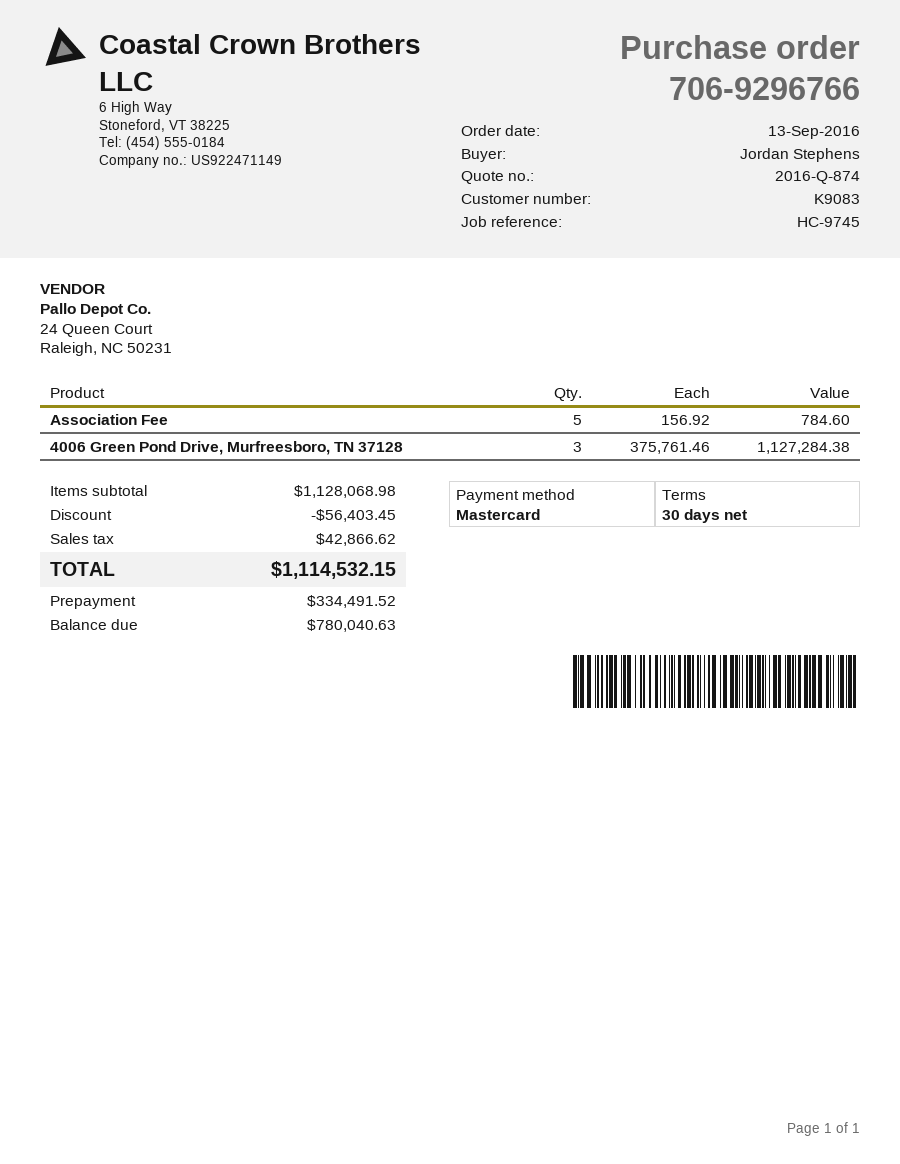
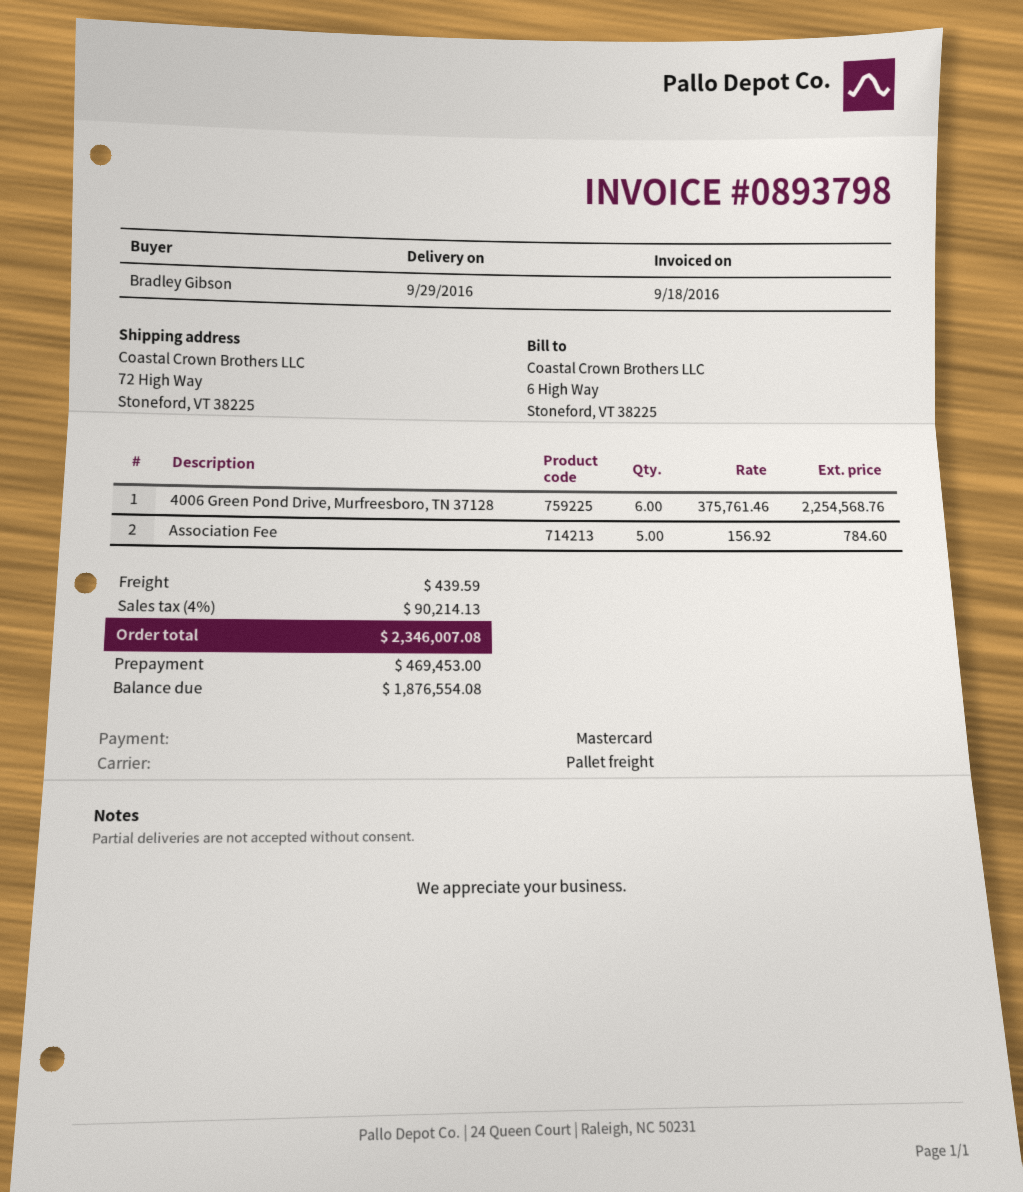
ordered by: Jordan Stephens -> Bradley Gibson
4006 Green Pond Drive, Murfreesboro, TN 37128: 3 x 375761.46 = 1127284.38 -> 6 x 375761.46 = 2254568.76
discount: 56403.45 -> none
shipping: none -> 439.59
tax: 42866.62 -> 90214.13
total: 1114532.15 -> 2346007.08
deposit: 334491.52 -> 469453.00
balance: 780040.63 -> 1876554.08

